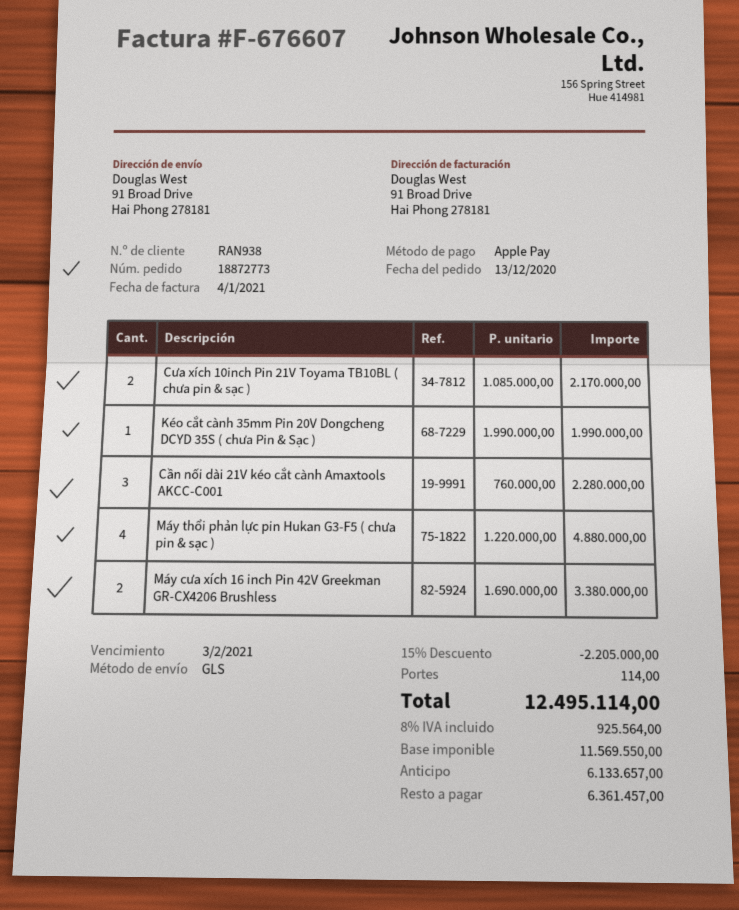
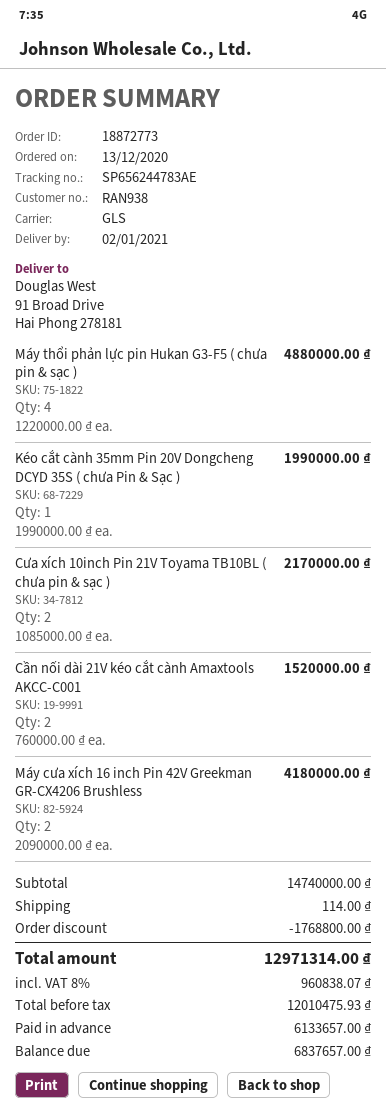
Cần nối dài 21V kéo cắt cành Amaxtools AKCC-C001: 3 x 760000.00 = 2280000.00 -> 2 x 760000.00 = 1520000.00
Máy cưa xích 16 inch Pin 42V Greekman GR-CX4206 Brushless: 2 x 1690000.00 = 3380000.00 -> 2 x 2090000.00 = 4180000.00
discount: 2205000.00 -> 1768800.00
net: 11569550.00 -> 12010475.93
tax: 8% = 925564.00 -> 8% = 960838.07
total: 12495114.00 -> 12971314.00
balance: 6361457.00 -> 6837657.00

